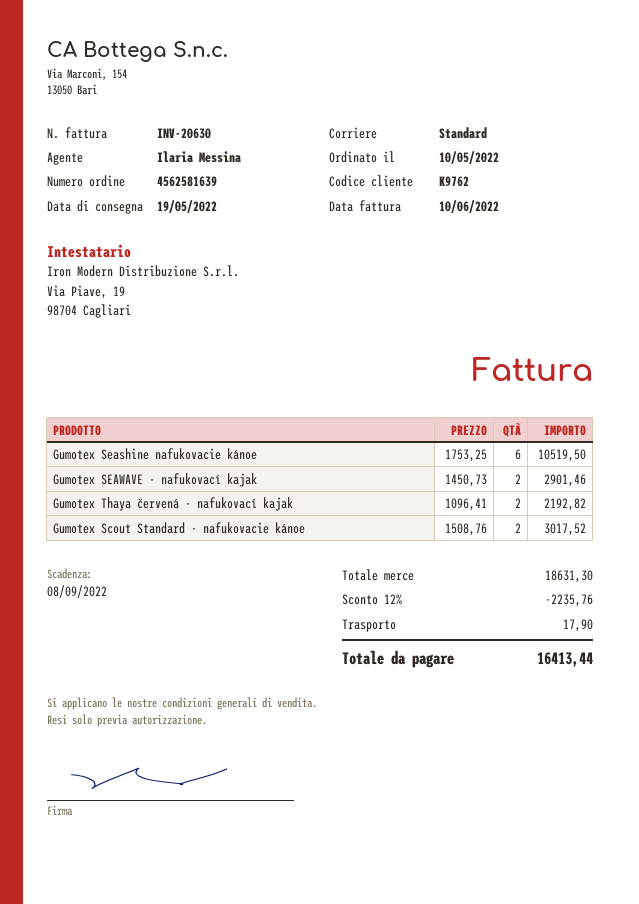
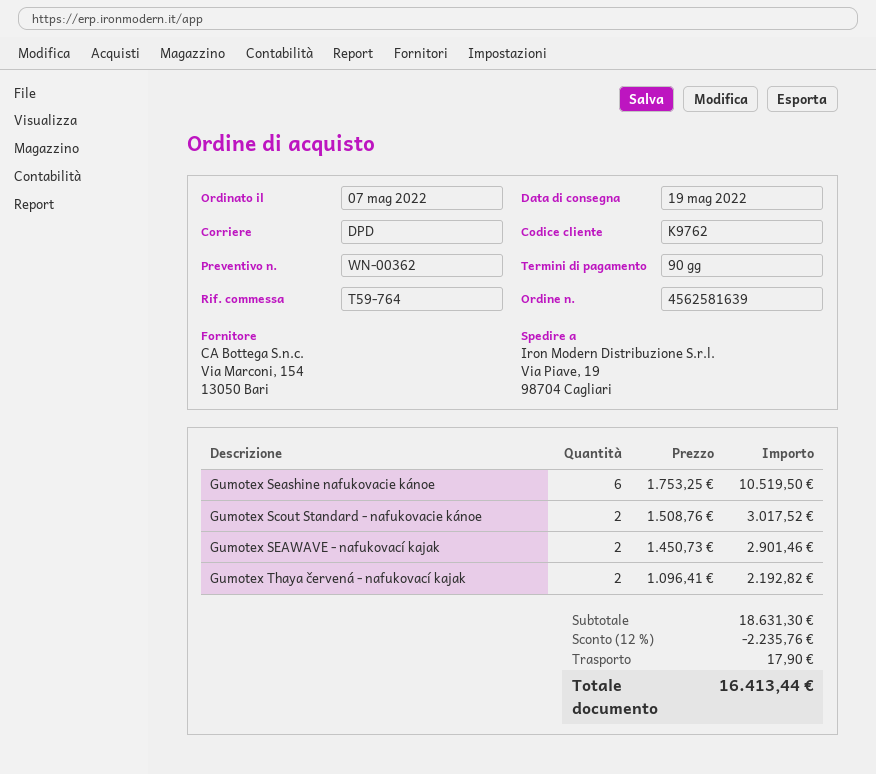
order date: 2022-05-10 -> 2022-05-07
shipping method: standard -> DPD

